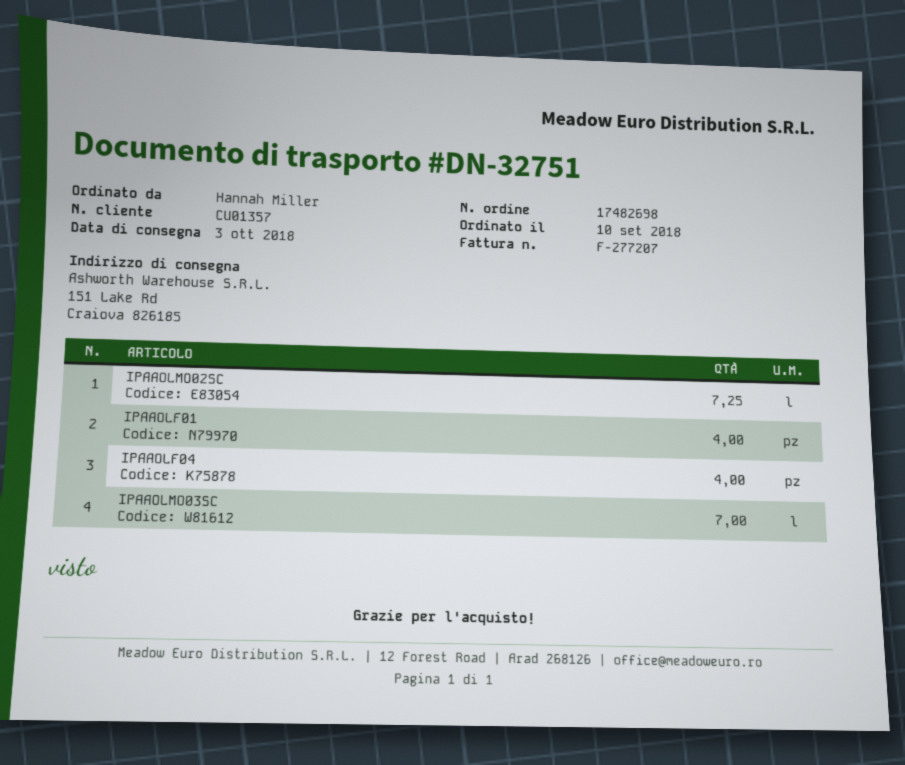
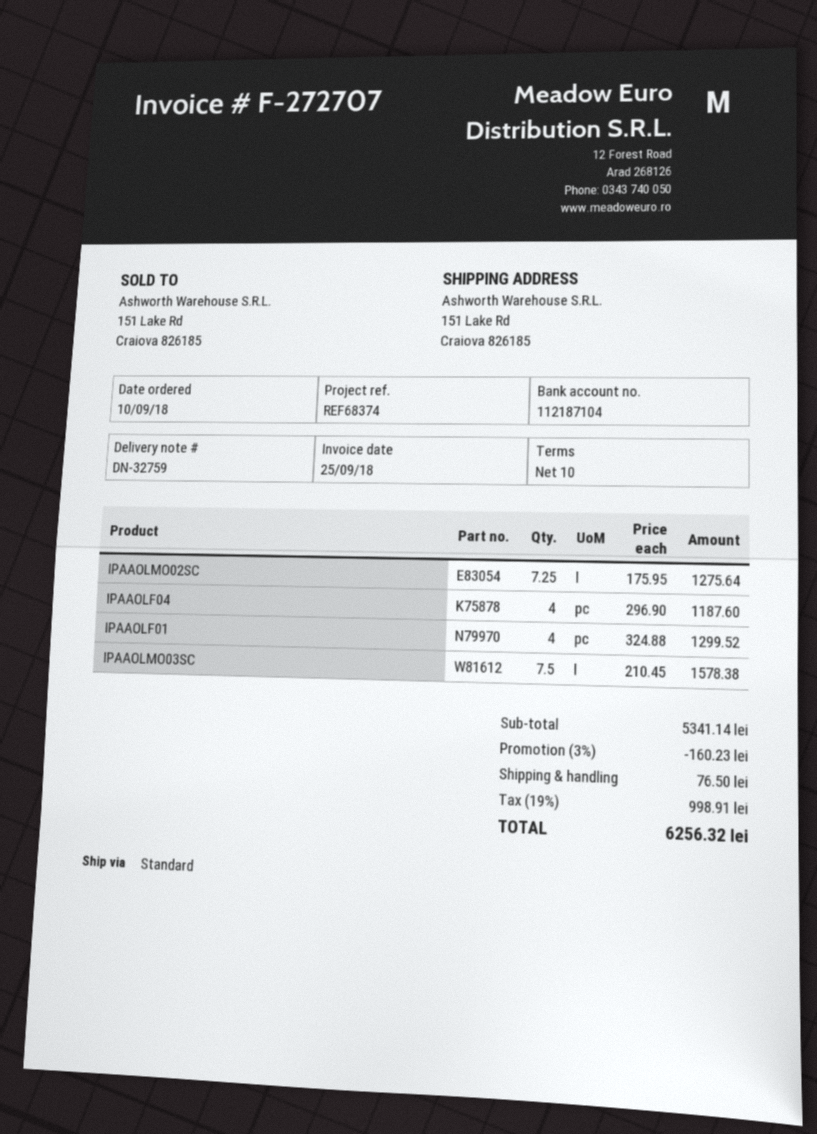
delivery note number: DN-32751 -> DN-32759
invoice number: F-277207 -> F-272707
IPAAOLMO03SC: 7 -> 7.5

